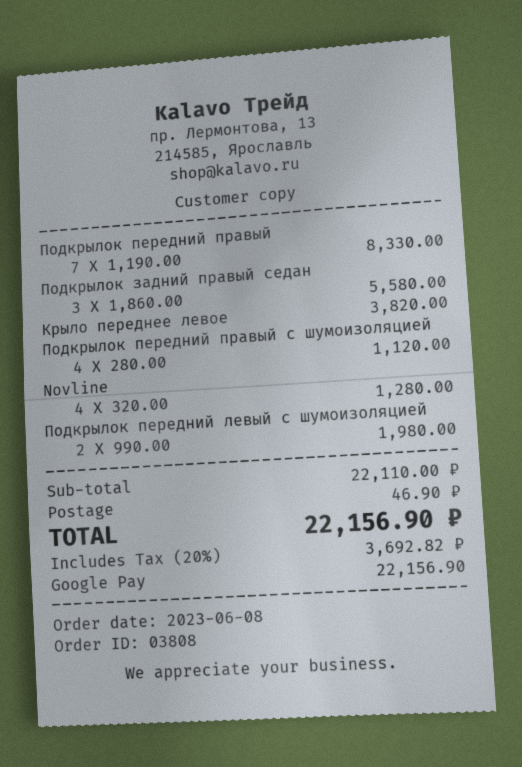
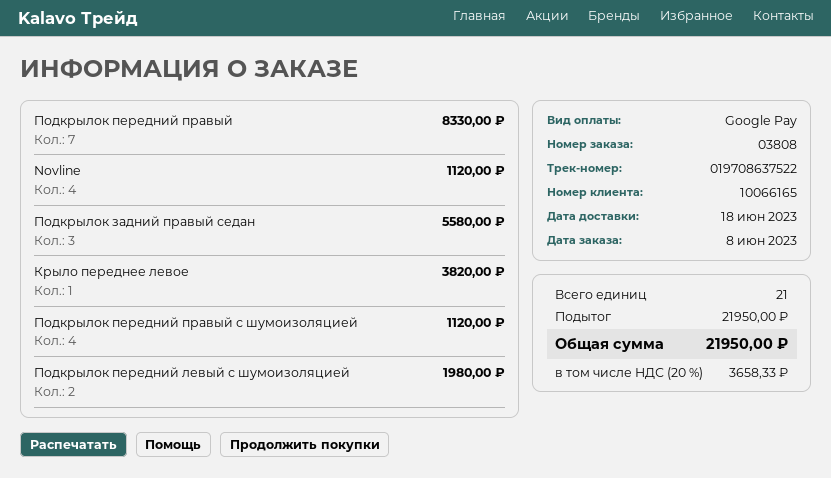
Novline: 4 for 1280.00 -> 4 for 1120.00
subtotal: 22110.00 -> 21950.00
shipping: 46.90 -> none
tax: 20% = 3692.82 -> 20% = 3658.33
total: 22156.90 -> 21950.00

